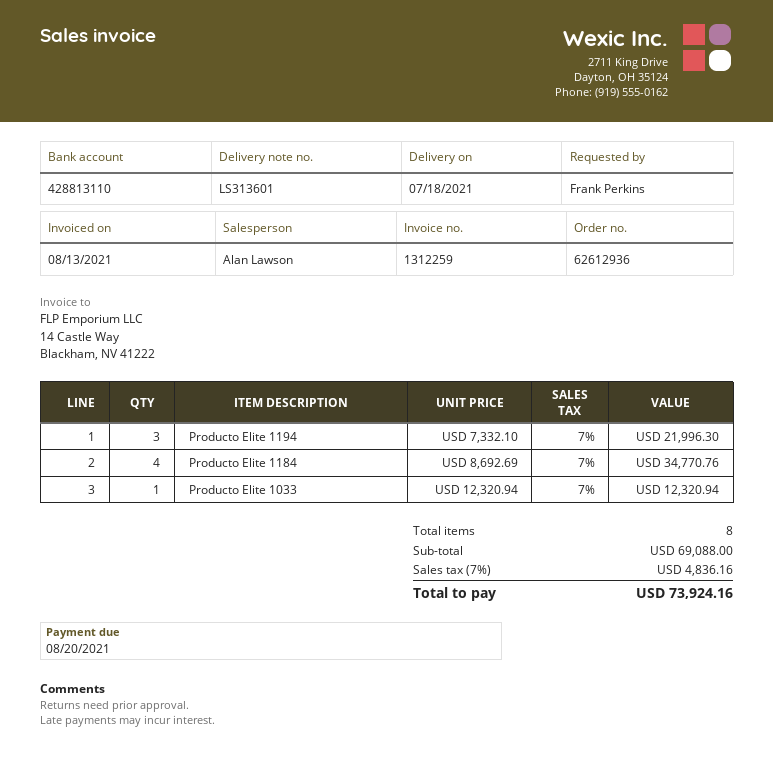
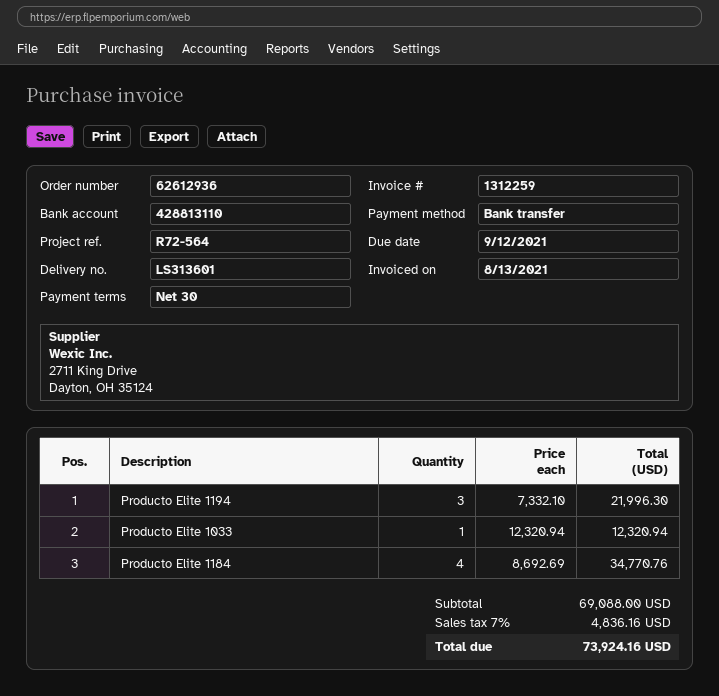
due date: 2021-08-20 -> 2021-09-12

